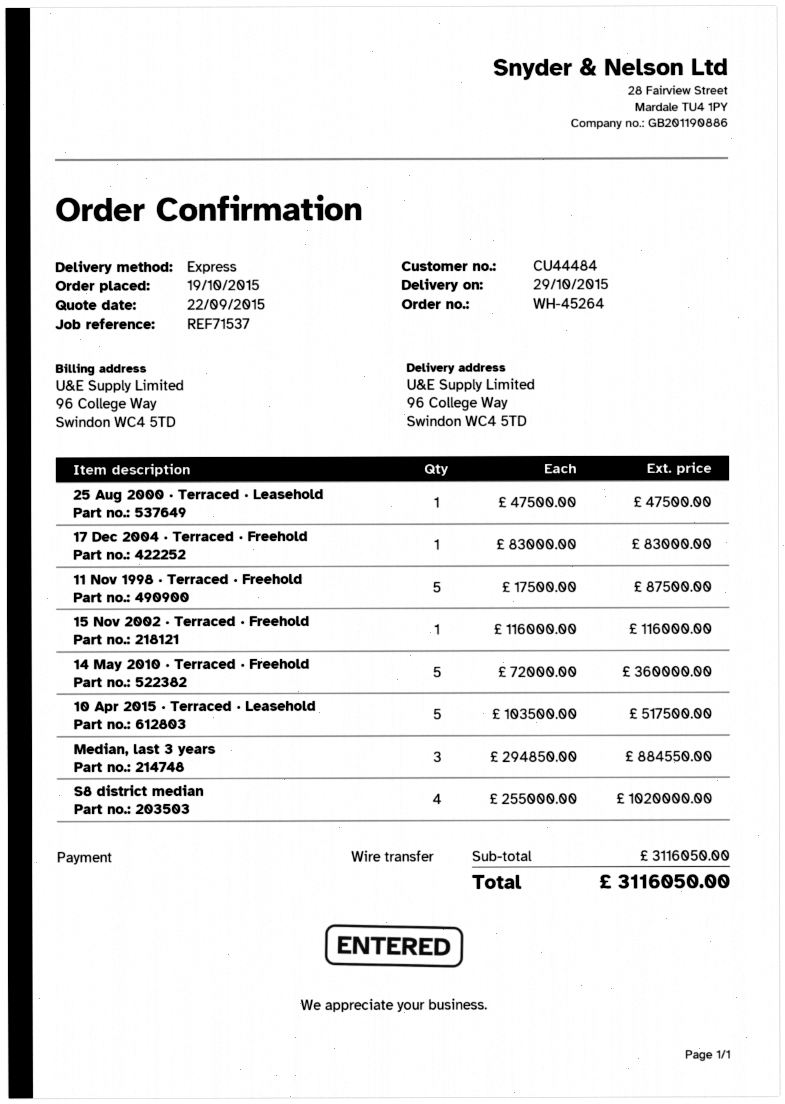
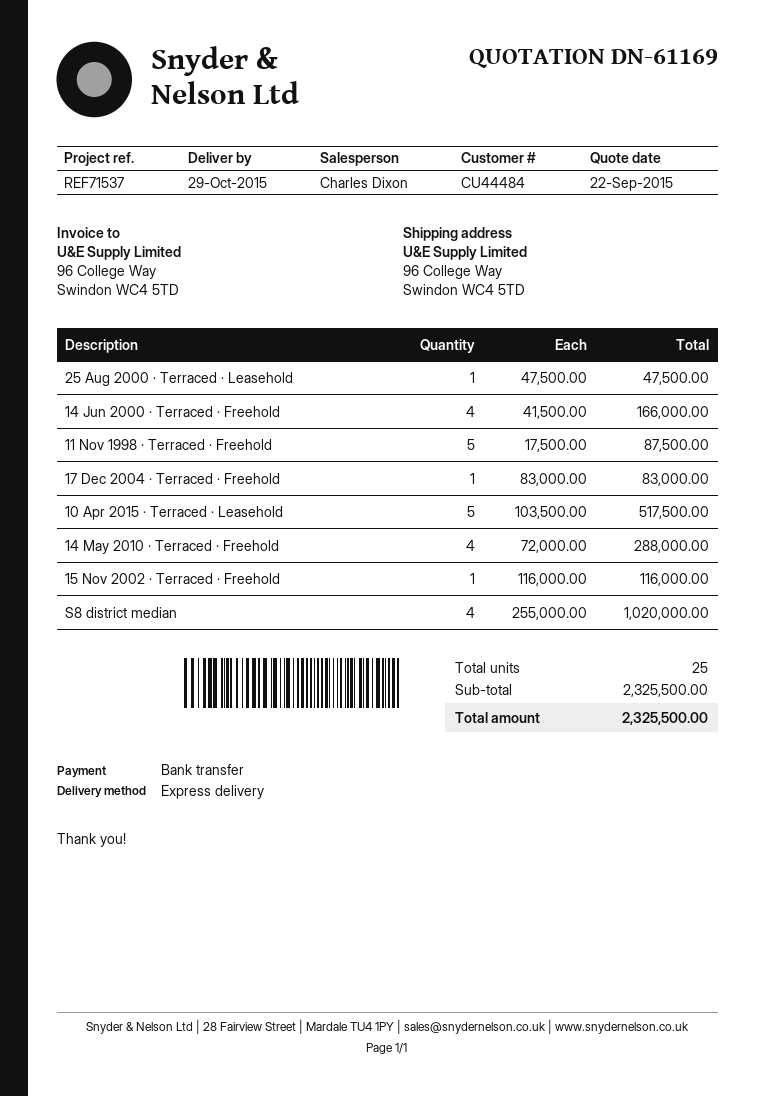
14 May 2010 · Terraced · Freehold: 5 x 72000.00 = 360000.00 -> 4 x 72000.00 = 288000.00
Median, last 3 years: 3 x 294850.00 = 884550.00 -> none
14 Jun 2000 · Terraced · Freehold: none -> 4 x 41500.00 = 166000.00
subtotal: 3116050.00 -> 2325500.00
total: 3116050.00 -> 2325500.00

